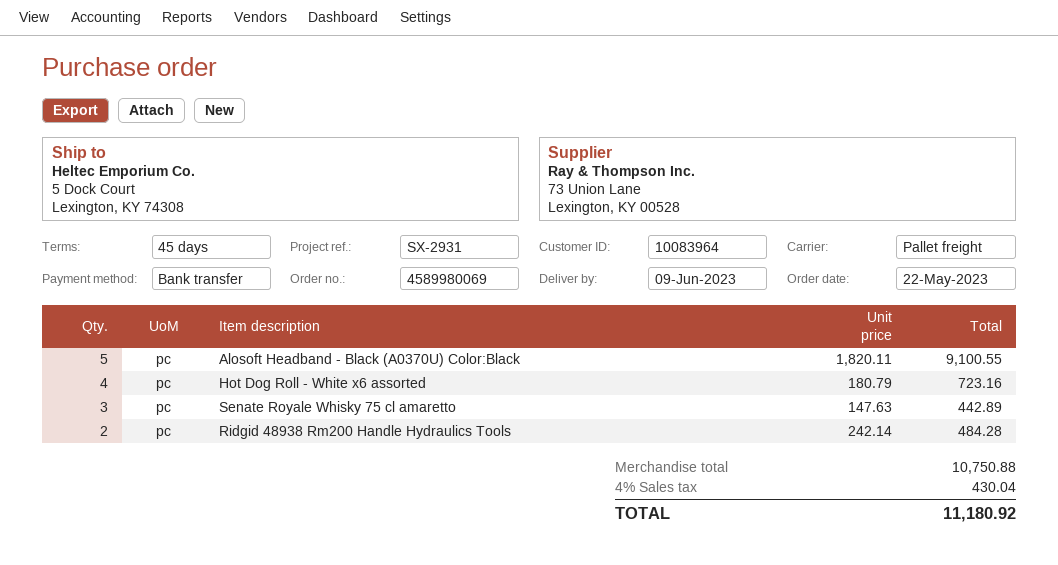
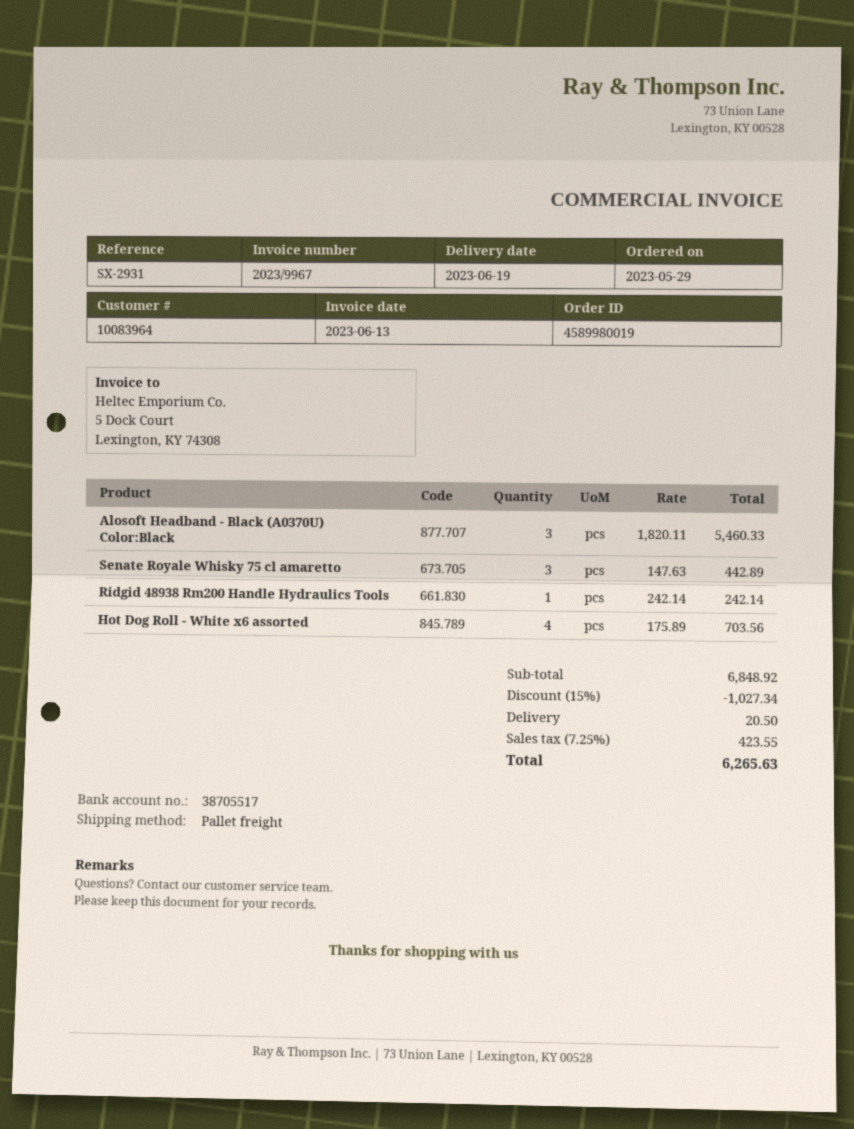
order number: 4589980069 -> 4589980019
order date: 2023-05-22 -> 2023-05-29
delivery date: 2023-06-09 -> 2023-06-19
Alosoft Headband - Black (A0370U) Color:Black: 5 x 1820.11 = 9100.55 -> 3 x 1820.11 = 5460.33
Hot Dog Roll - White x6 assorted: 4 x 180.79 = 723.16 -> 4 x 175.89 = 703.56
Ridgid 48938 Rm200 Handle Hydraulics Tools: 2 x 242.14 = 484.28 -> 1 x 242.14 = 242.14
subtotal: 10750.88 -> 6848.92
discount: none -> 15% = 1027.34
shipping: none -> 20.50
tax: 4% = 430.04 -> 7.25% = 423.55
total: 11180.92 -> 6265.63

